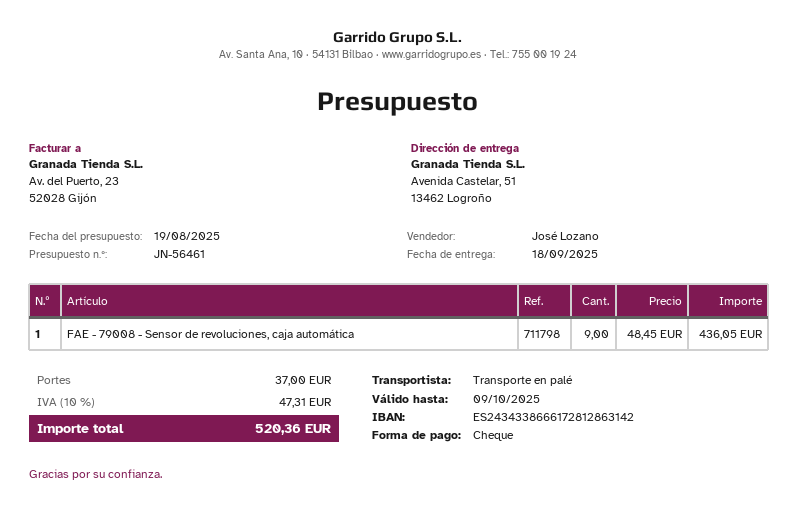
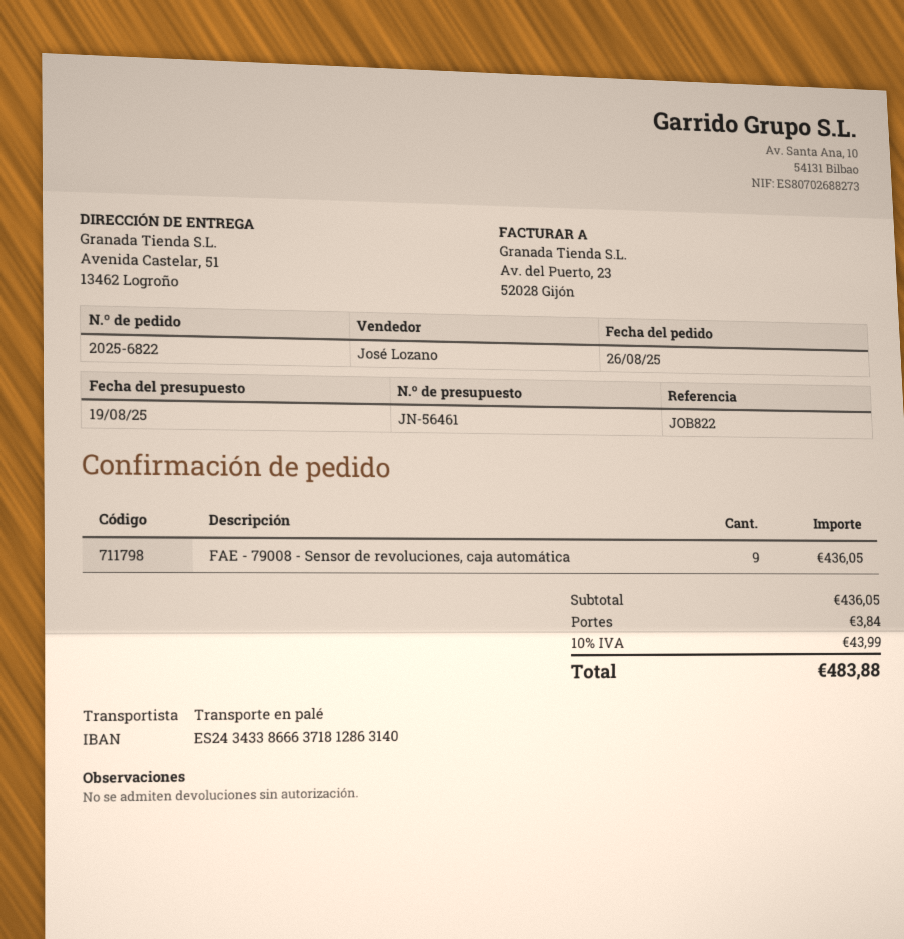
bank account: ES2434338666172812863142 -> ES2434338666371812863140
shipping: 37.00 -> 3.84
tax: 10% = 47.31 -> 10% = 43.99
total: 520.36 -> 483.88

